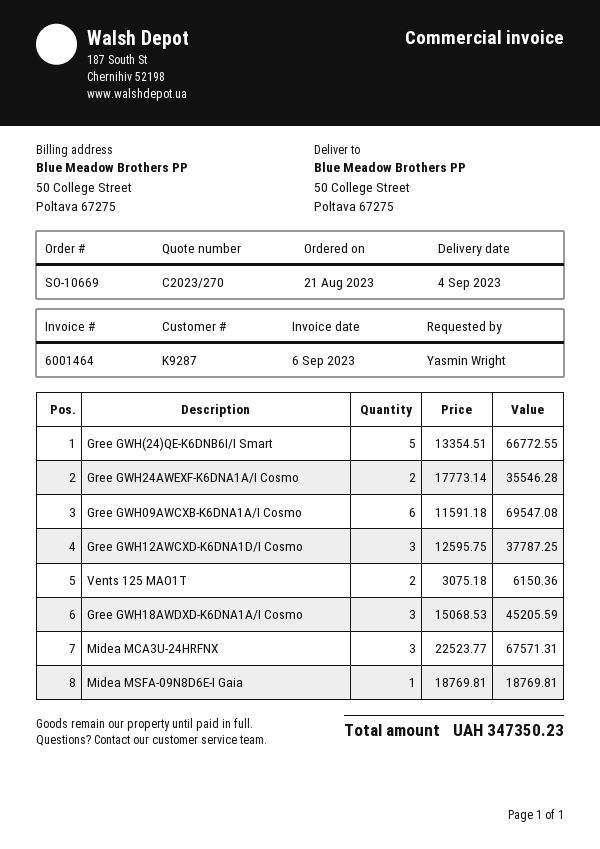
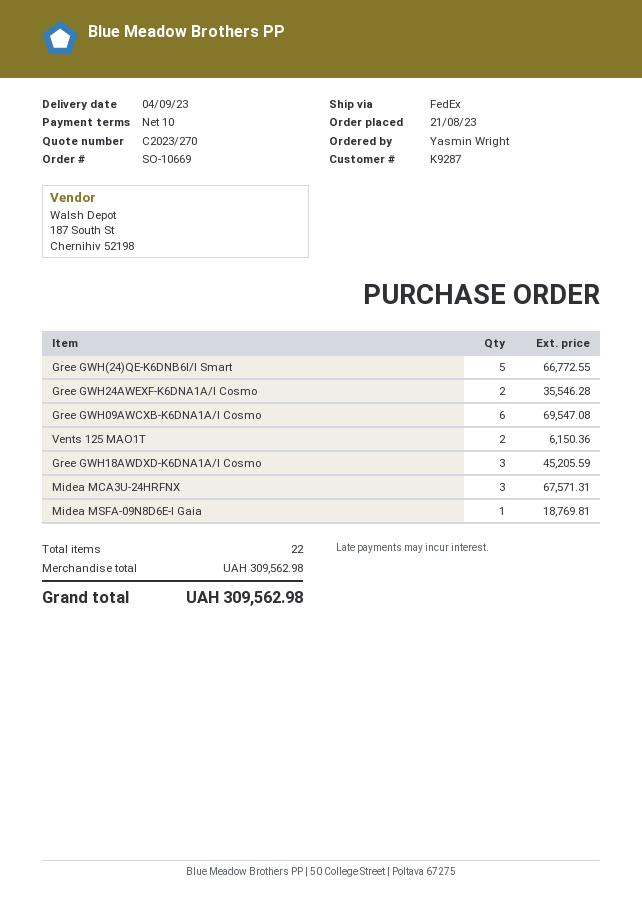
Gree GWH12AWCXD-K6DNA1D/I Cosmo: 3 for 37787.25 -> none
total: 347350.23 -> 309562.98

